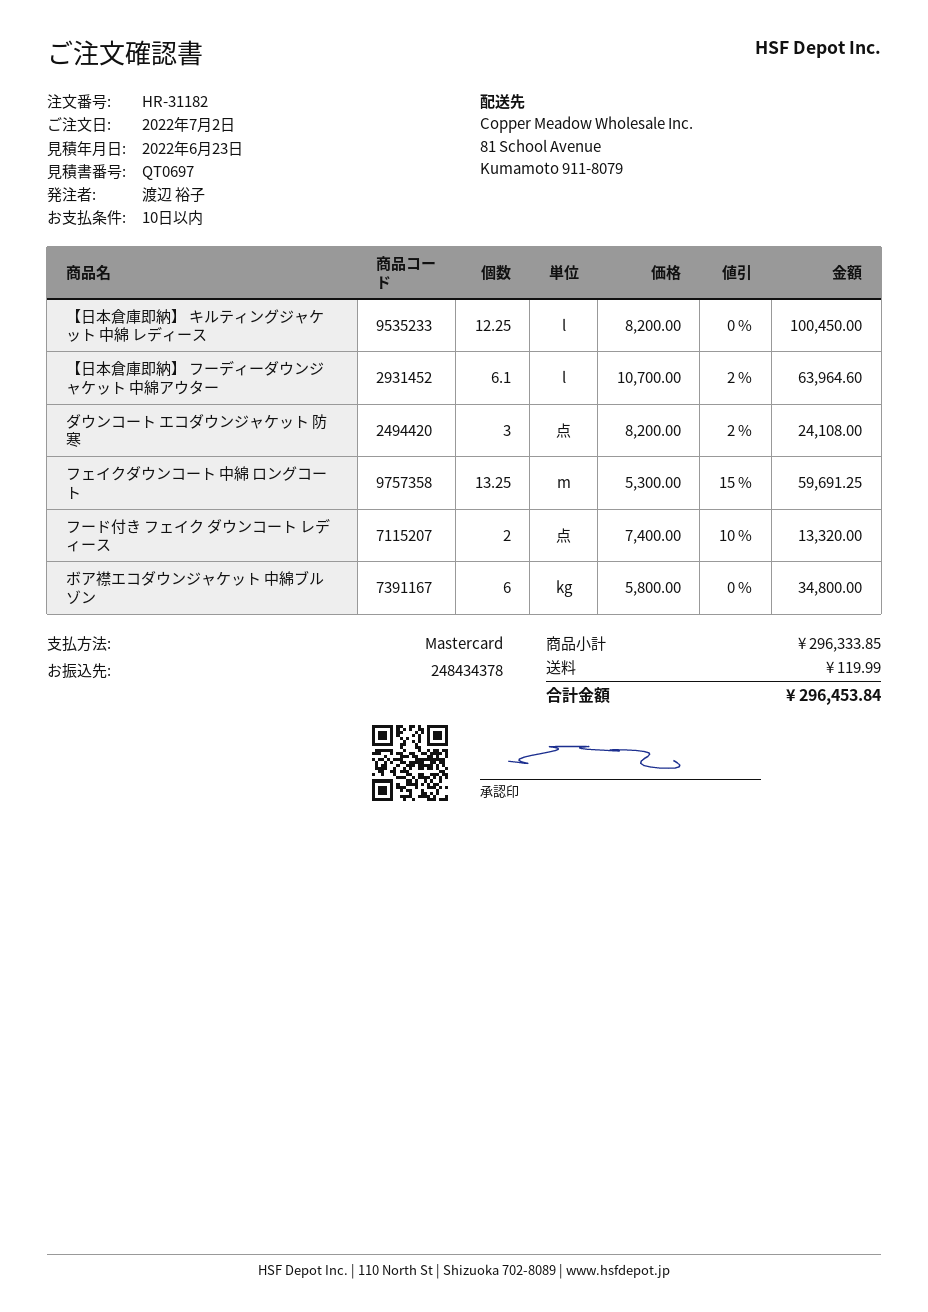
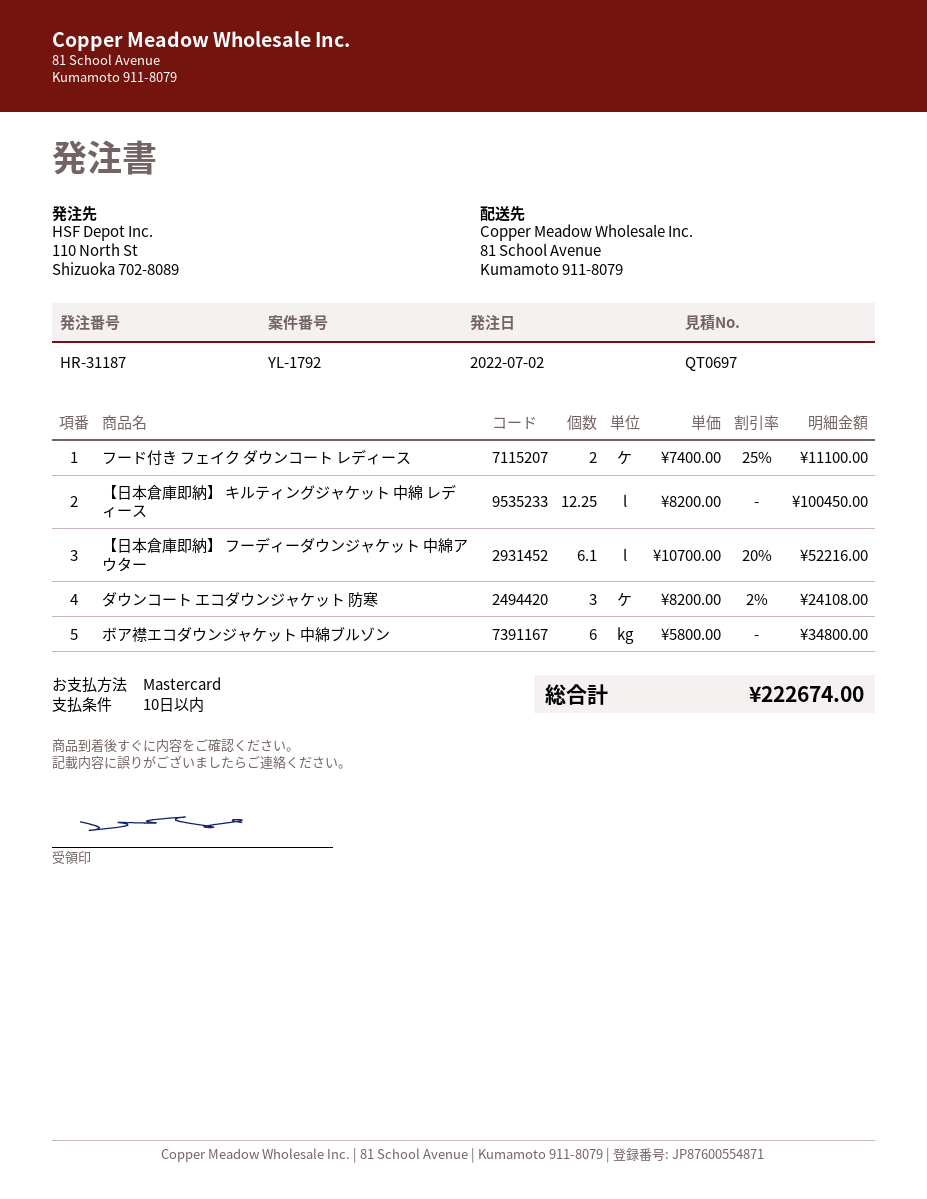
order number: HR-31182 -> HR-31187
【日本倉庫即納】 フーディーダウンジャケット 中綿アウター: 6.1 x 10700.00 - 2% = 63964.60 -> 6.1 x 10700.00 - 20% = 52216.00
フェイクダウンコート 中綿 ロングコート: 13.25 x 5300.00 - 15% = 59691.25 -> none
フード付き フェイク ダウンコート レディース: 2 x 7400.00 - 10% = 13320.00 -> 2 x 7400.00 - 25% = 11100.00
shipping: 119.99 -> none
total: 296453.84 -> 222674.00

